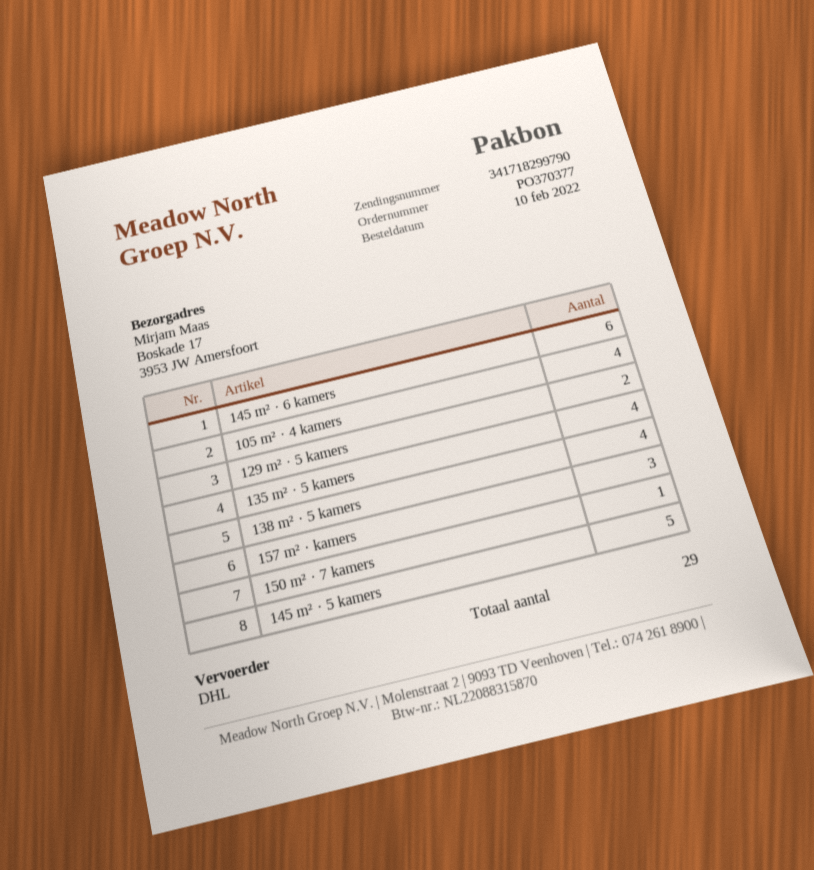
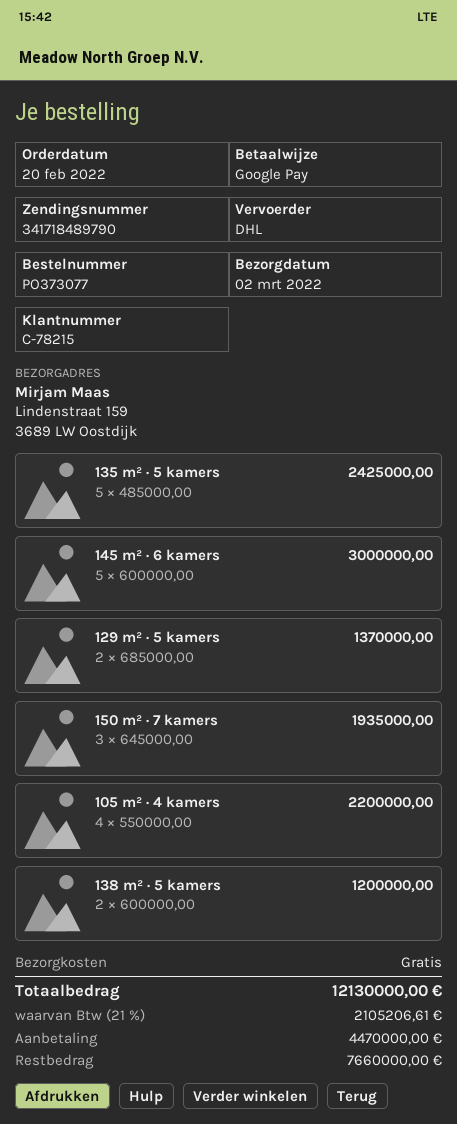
order number: PO370377 -> PO373077
order date: 2022-02-10 -> 2022-02-20
tracking number: 341718299790 -> 341718489790
ship to: Boskade 17, 3953 JW Amersfoort -> Lindenstraat 159, 3689 LW Oostdijk
145 m² · 6 kamers: 6 -> 5
135 m² · 5 kamers: 4 -> 5
138 m² · 5 kamers: 4 -> 2
157 m² · kamers: 3 -> none
150 m² · 7 kamers: 1 -> 3
145 m² · 5 kamers: 5 -> none

